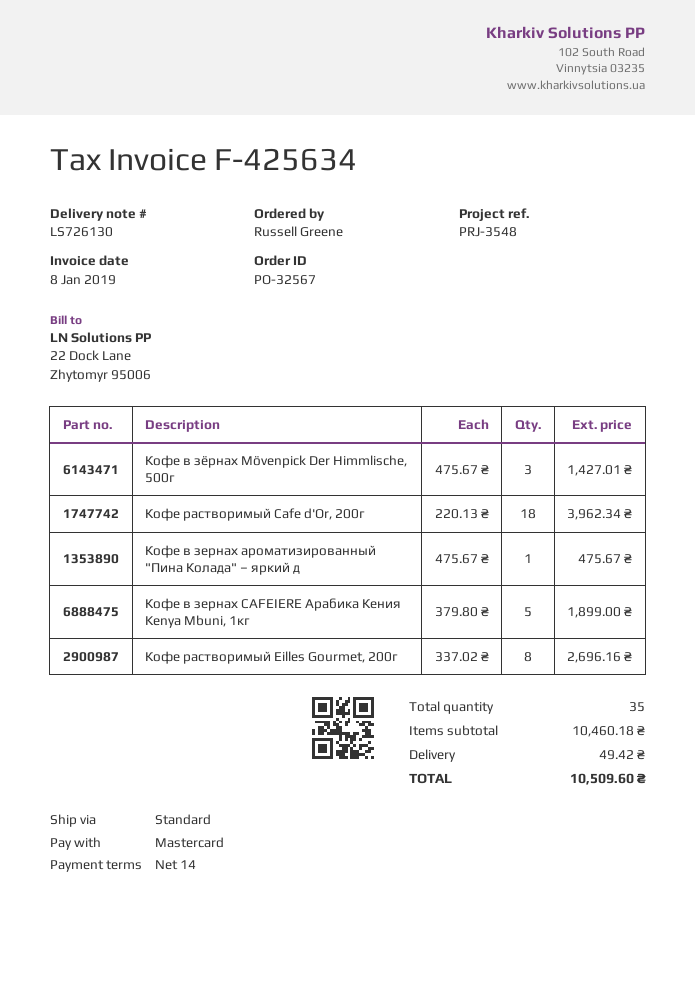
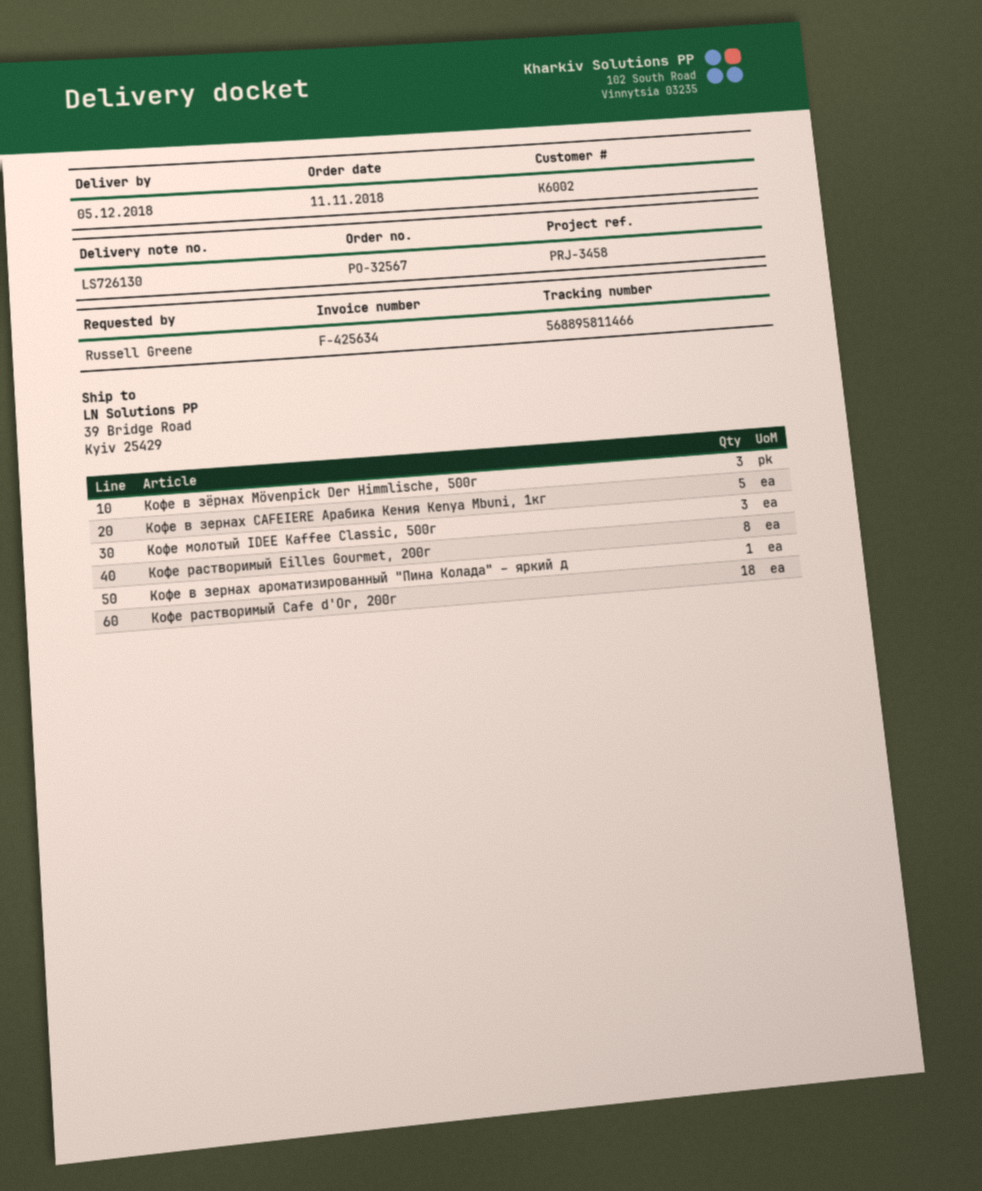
reference: PRJ-3548 -> PRJ-3458
Кофе молотый IDEE Kaffee Classic, 500г: none -> 3

